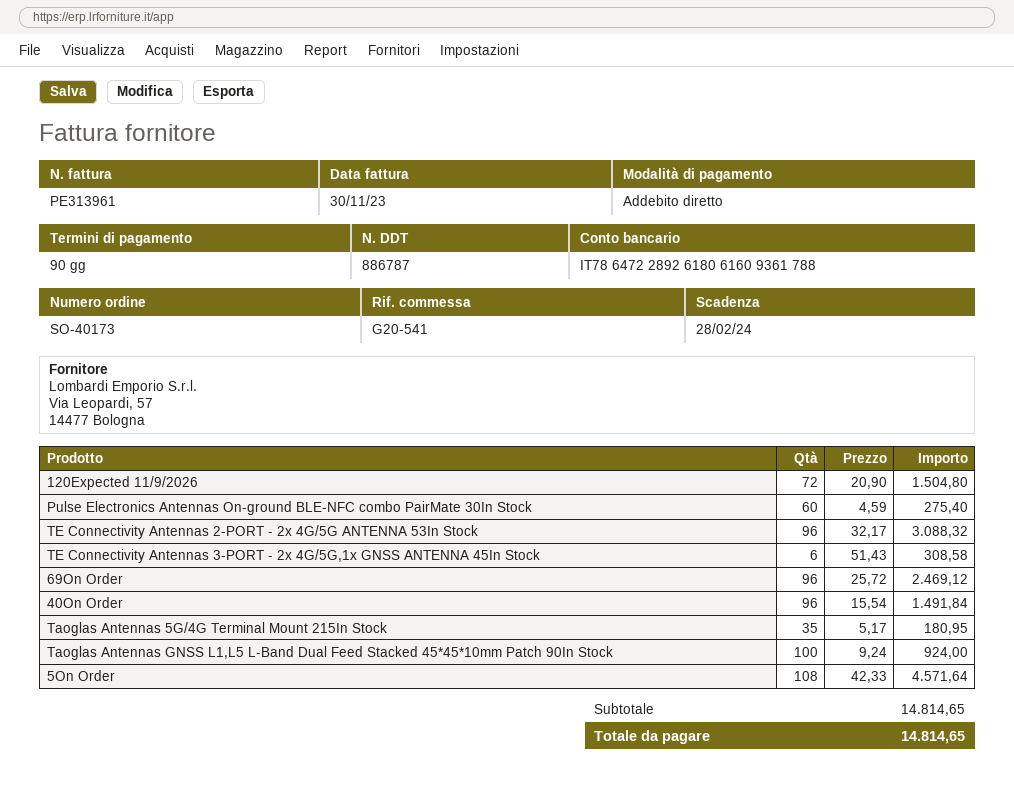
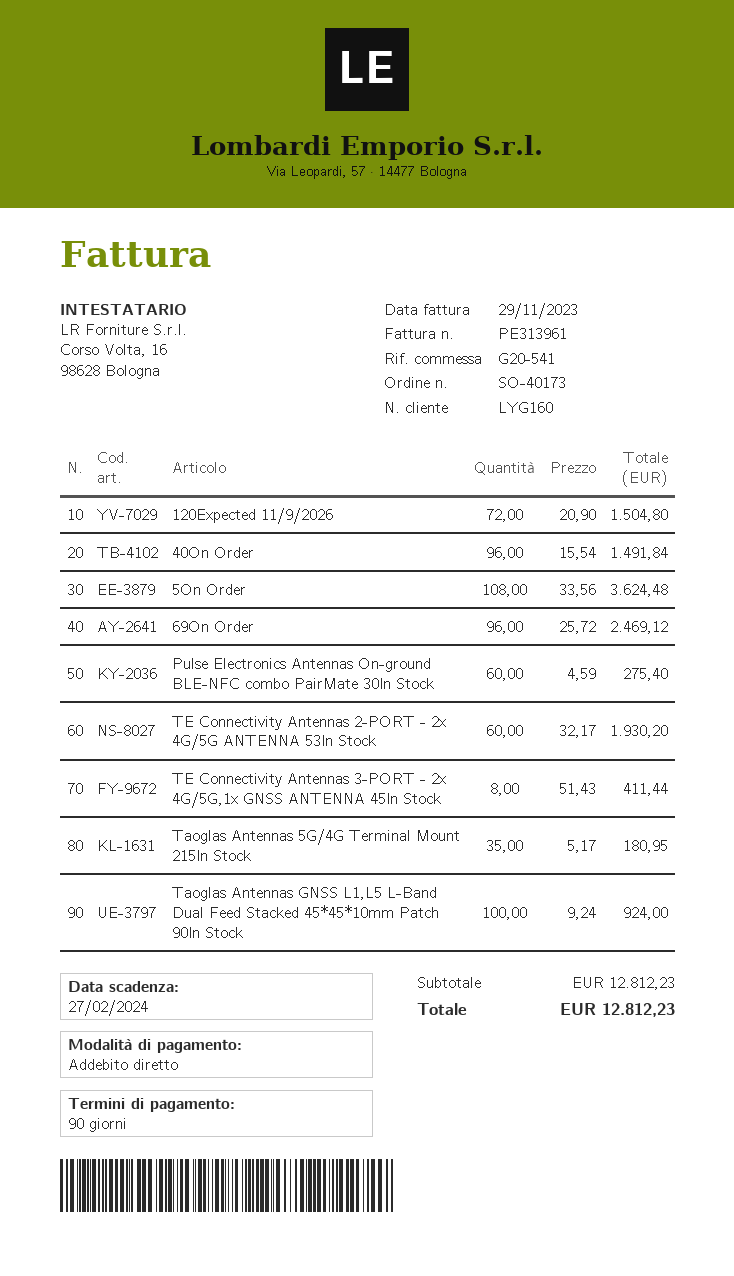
invoice date: 2023-11-30 -> 2023-11-29
due date: 2024-02-28 -> 2024-02-27
TE Connectivity Antennas 2-PORT - 2x 4G/5G ANTENNA 53In Stock: 96 x 32.17 = 3088.32 -> 60 x 32.17 = 1930.20
TE Connectivity Antennas 3-PORT - 2x 4G/5G,1x GNSS ANTENNA 45In Stock: 6 x 51.43 = 308.58 -> 8 x 51.43 = 411.44
5On Order: 108 x 42.33 = 4571.64 -> 108 x 33.56 = 3624.48
subtotal: 14814.65 -> 12812.23
total: 14814.65 -> 12812.23

